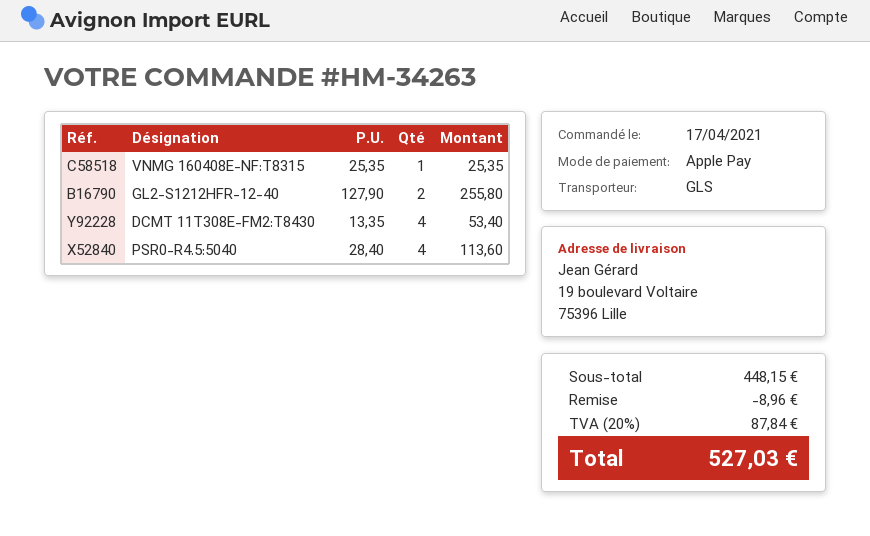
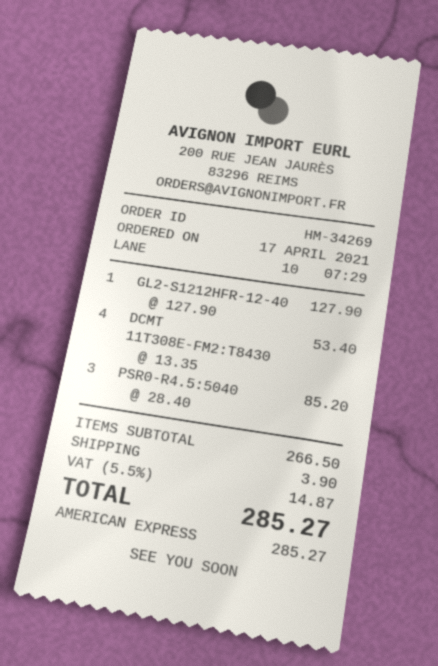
order number: HM-34263 -> HM-34269
payment method: Apple Pay -> American Express
VNMG 160408E-NF:T8315: 1 x 25.35 = 25.35 -> none
GL2-S1212HFR-12-40: 2 x 127.90 = 255.80 -> 1 x 127.90 = 127.90
PSR0-R4.5:5040: 4 x 28.40 = 113.60 -> 3 x 28.40 = 85.20
subtotal: 448.15 -> 266.50
discount: 8.96 -> none
shipping: none -> 3.90
tax: 20% = 87.84 -> 5.5% = 14.87
total: 527.03 -> 285.27

